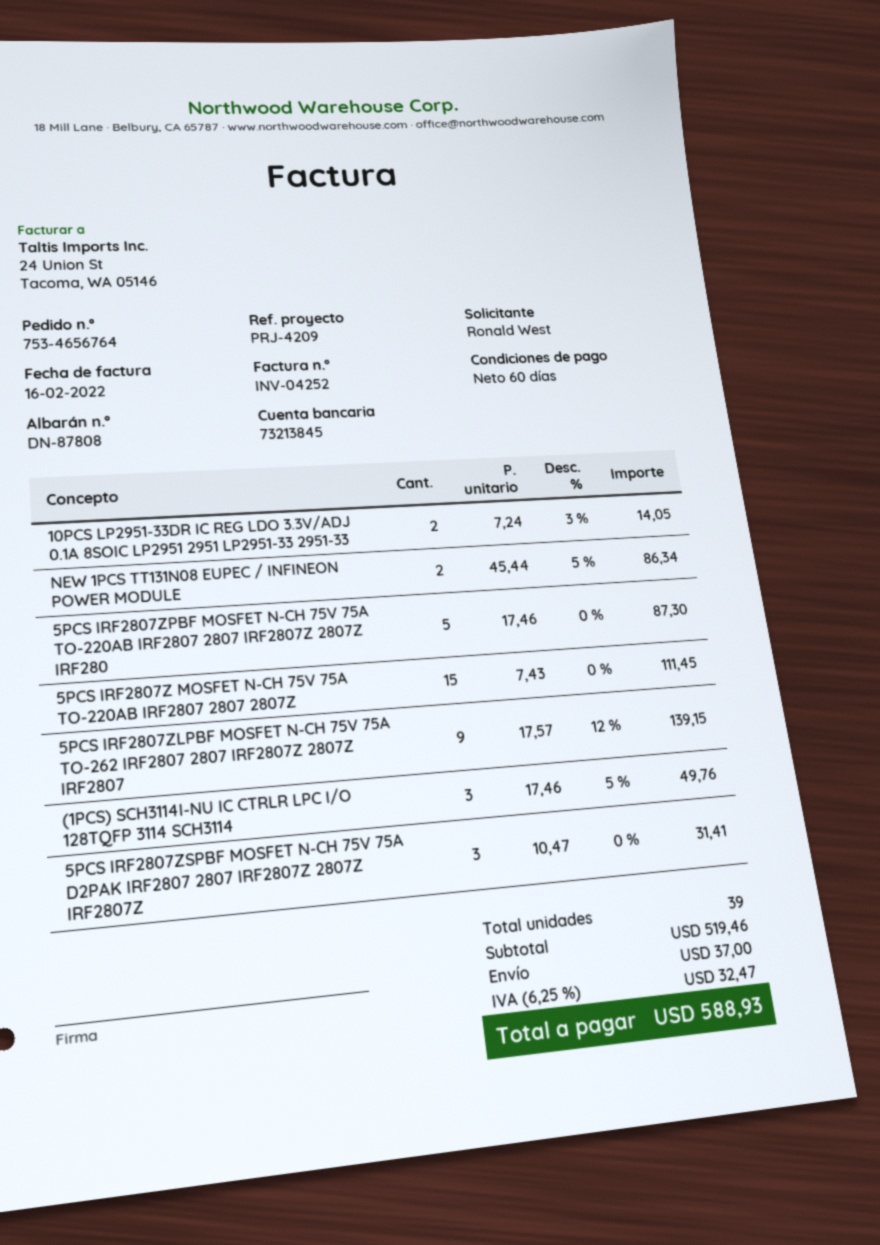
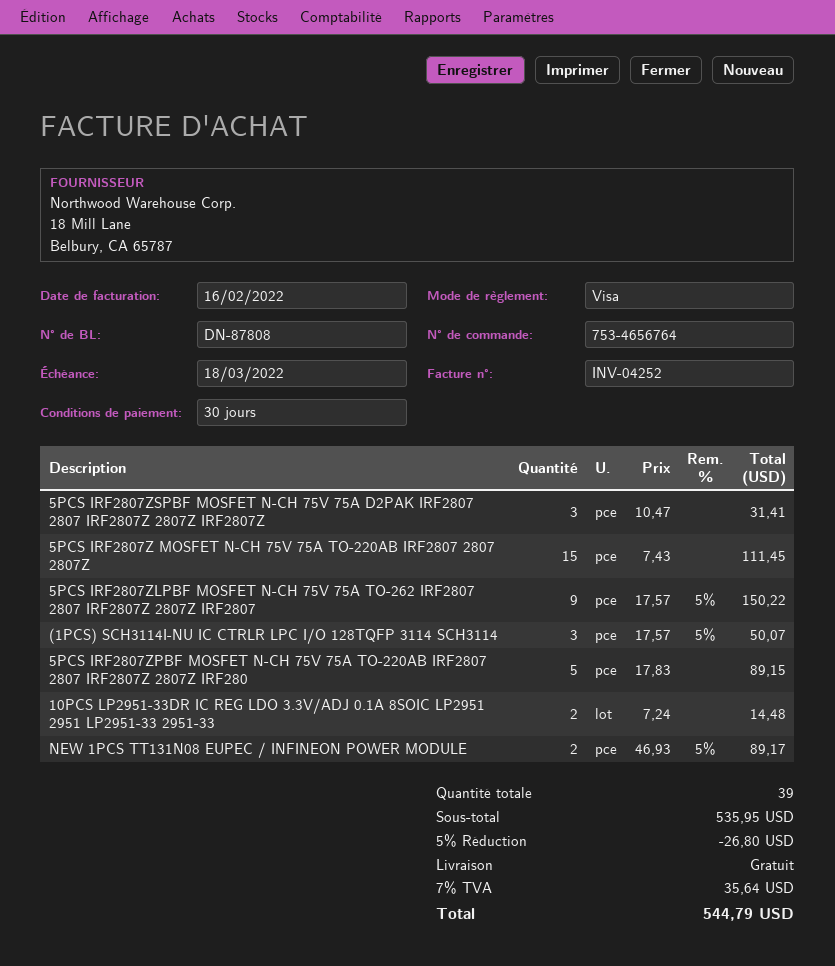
payment terms: 60 days -> 30 days
10PCS LP2951-33DR IC REG LDO 3.3V/ADJ 0.1A 8SOIC LP2951 2951 LP2951-33 2951-33: 2 x 7.24 - 3% = 14.05 -> 2 x 7.24 = 14.48
NEW 1PCS TT131N08 EUPEC / INFINEON POWER MODULE: 2 x 45.44 - 5% = 86.34 -> 2 x 46.93 - 5% = 89.17
5PCS IRF2807ZPBF MOSFET N-CH 75V 75A TO-220AB IRF2807 2807 IRF2807Z 2807Z IRF280: 5 x 17.46 = 87.30 -> 5 x 17.83 = 89.15
5PCS IRF2807ZLPBF MOSFET N-CH 75V 75A TO-262 IRF2807 2807 IRF2807Z 2807Z IRF2807: 9 x 17.57 - 12% = 139.15 -> 9 x 17.57 - 5% = 150.22
(1PCS) SCH3114I-NU IC CTRLR LPC I/O 128TQFP 3114 SCH3114: 3 x 17.46 - 5% = 49.76 -> 3 x 17.57 - 5% = 50.07
subtotal: 519.46 -> 535.95
discount: none -> 5% = 26.80
shipping: 37.00 -> 0.00
tax: 6.25% = 32.47 -> 7% = 35.64
total: 588.93 -> 544.79

